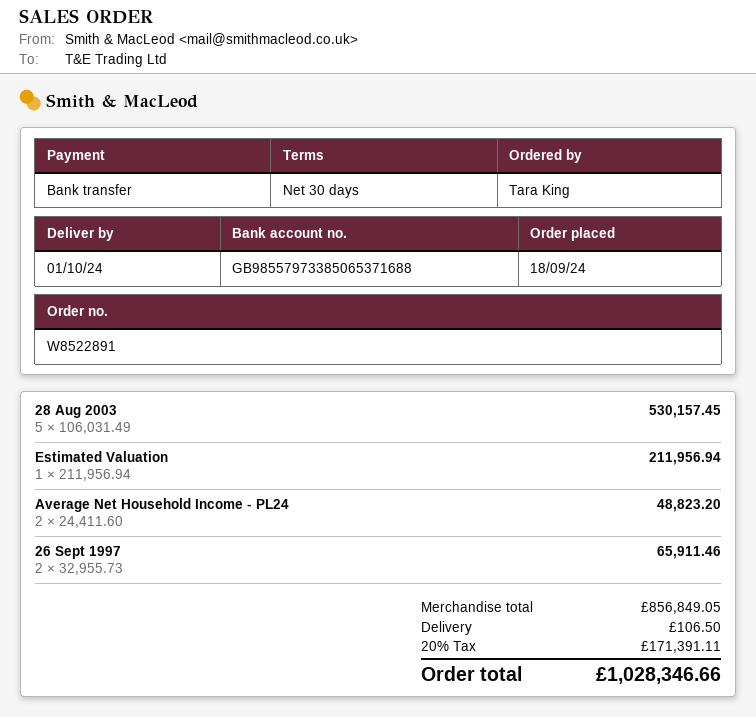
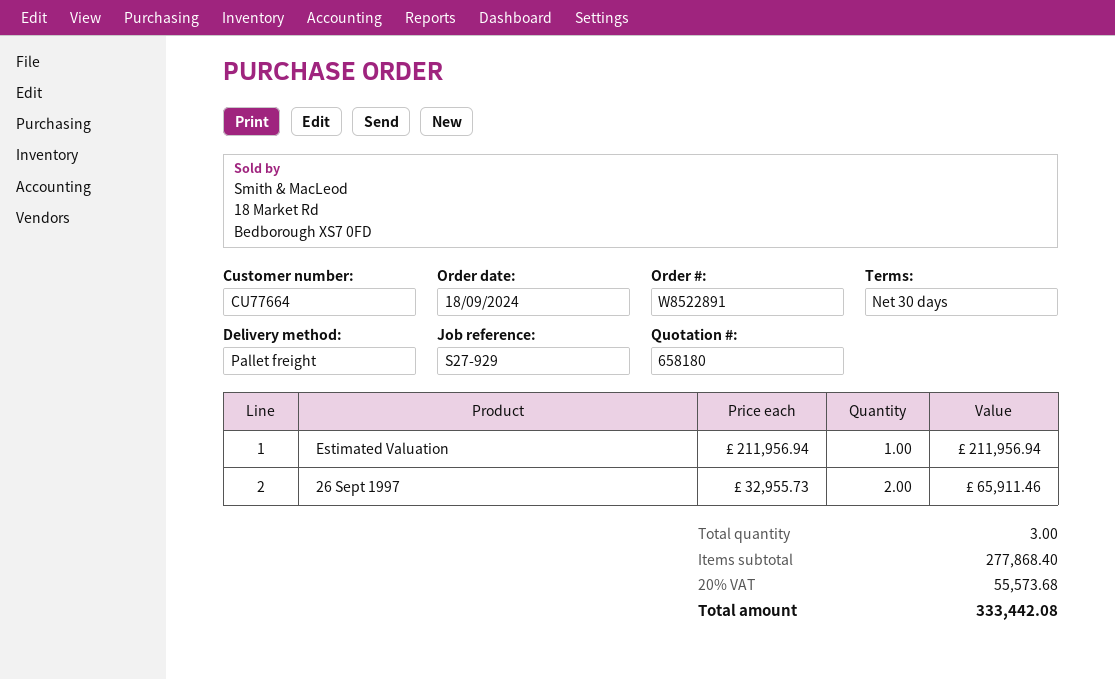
28 Aug 2003: 5 x 106031.49 = 530157.45 -> none
Average Net Household Income - PL24: 2 x 24411.60 = 48823.20 -> none
subtotal: 856849.05 -> 277868.40
shipping: 106.50 -> none
tax: 20% = 171391.11 -> 20% = 55573.68
total: 1028346.66 -> 333442.08

